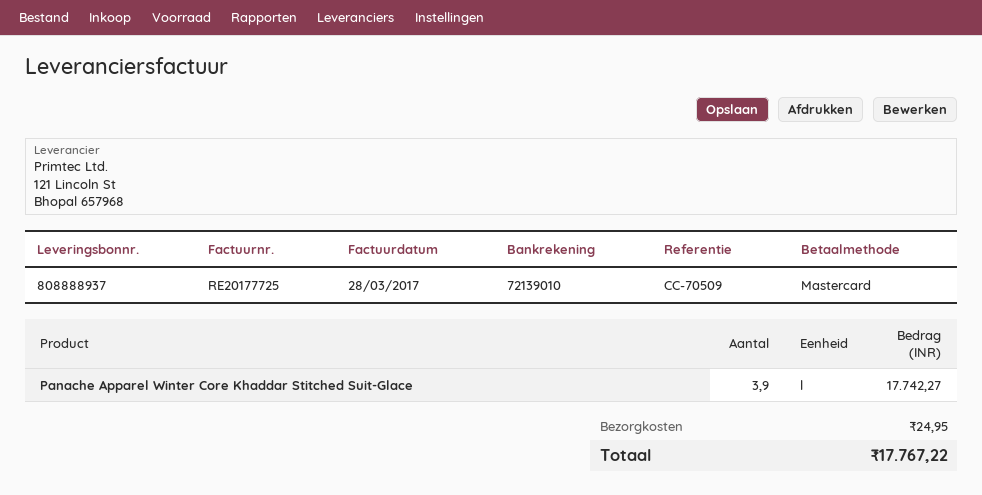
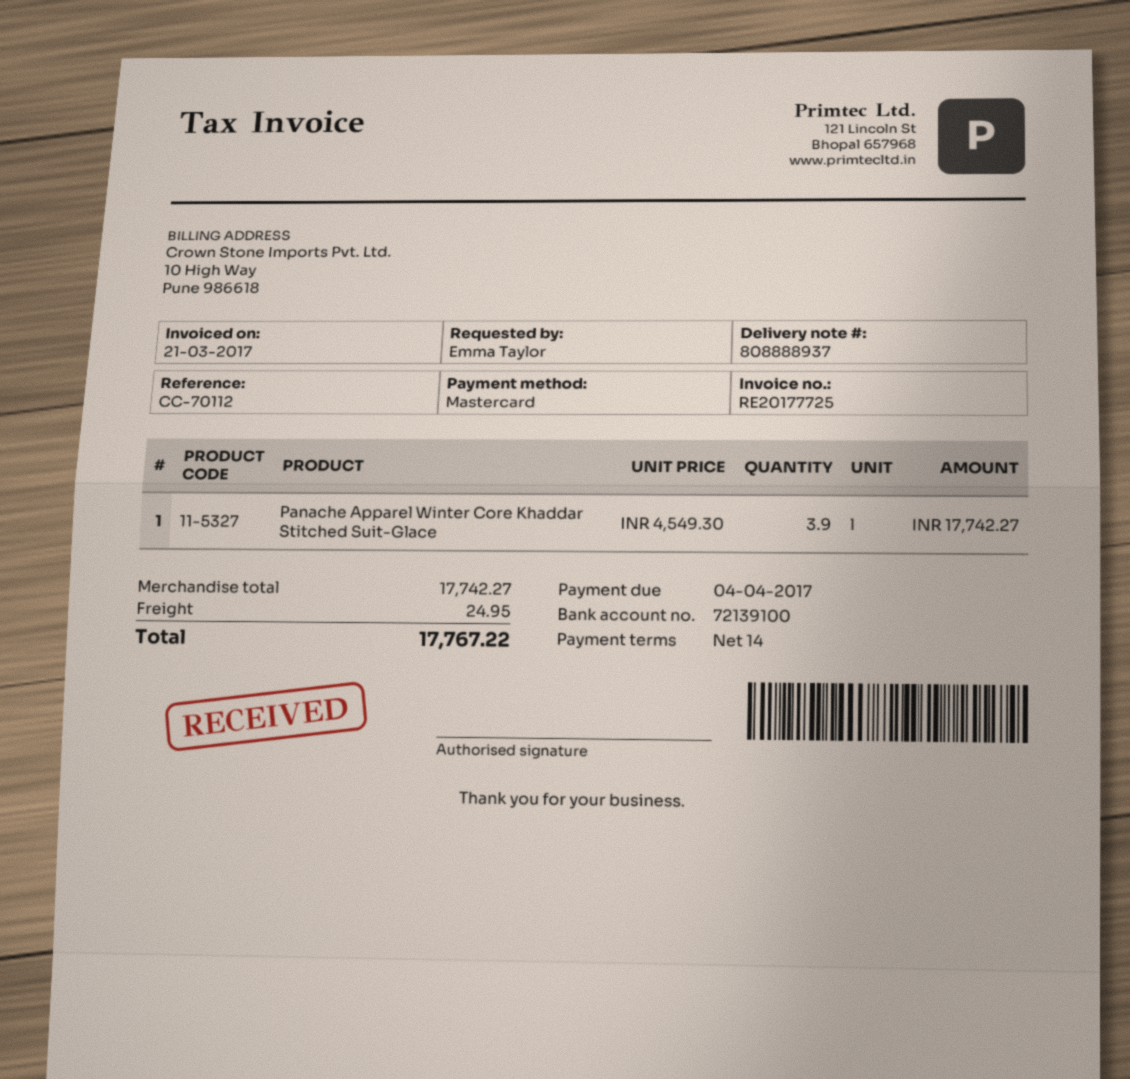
invoice date: 2017-03-28 -> 2017-03-21
reference: CC-70509 -> CC-70112
bank account: 72139010 -> 72139100

